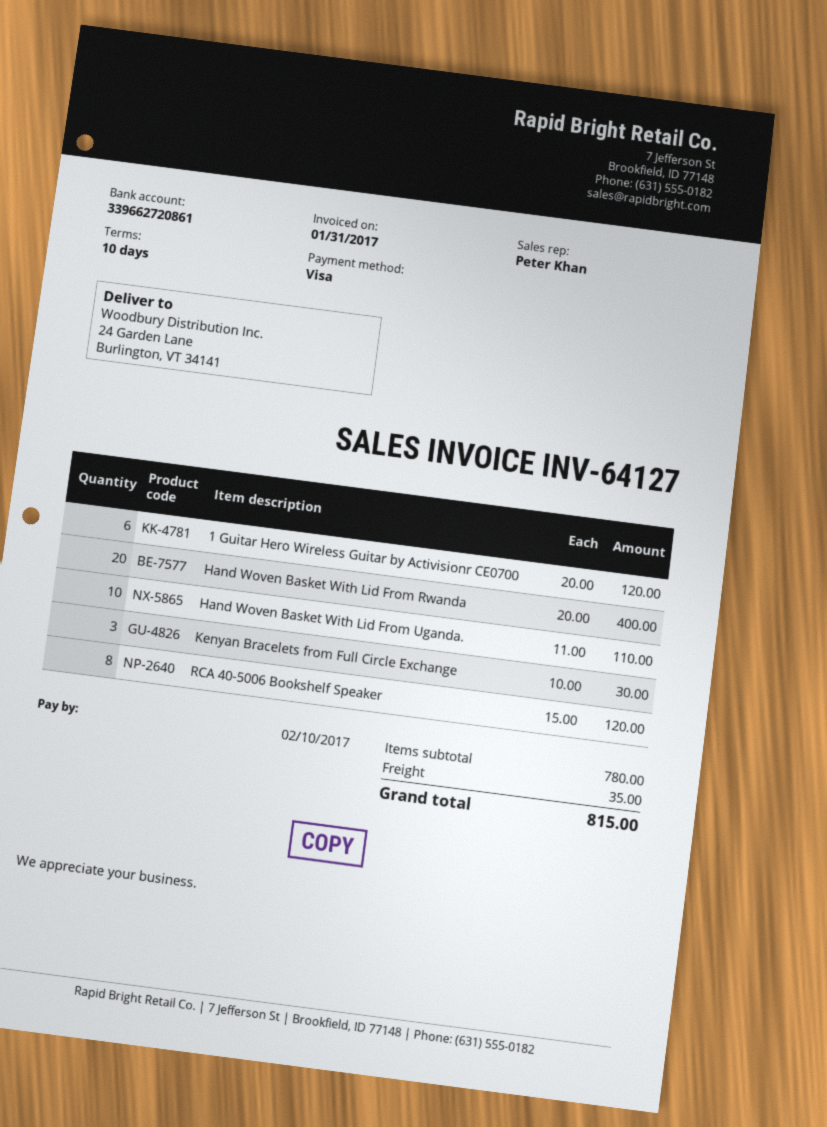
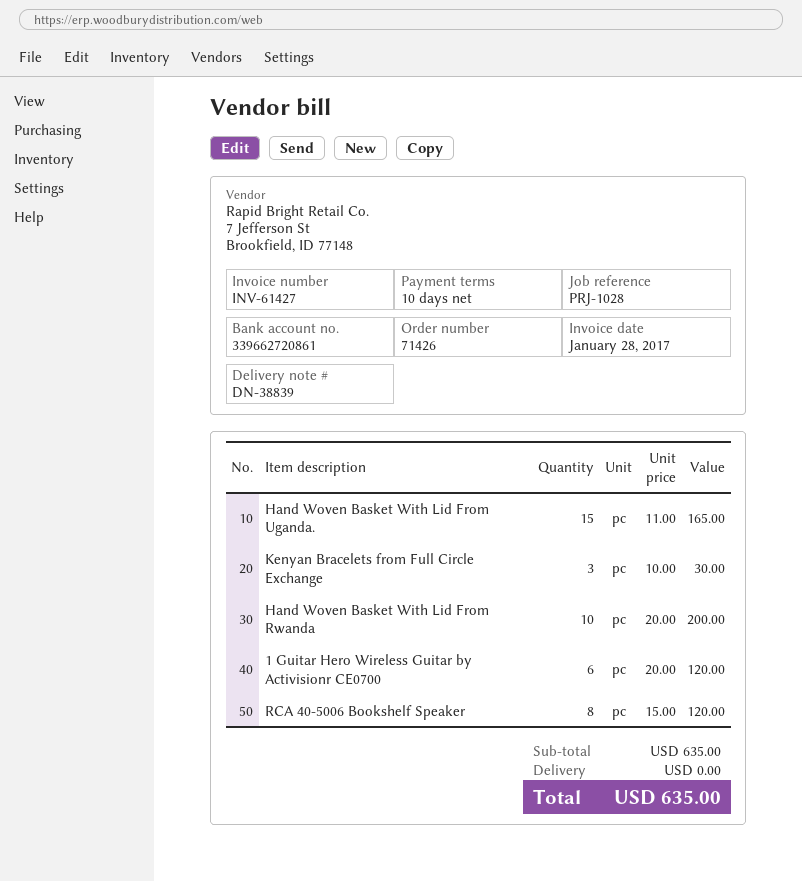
invoice number: INV-64127 -> INV-61427
invoice date: 2017-01-31 -> 2017-01-28
Hand Woven Basket With Lid From Rwanda: 20 x 20.00 = 400.00 -> 10 x 20.00 = 200.00
Hand Woven Basket With Lid From Uganda.: 10 x 11.00 = 110.00 -> 15 x 11.00 = 165.00
subtotal: 780.00 -> 635.00
shipping: 35.00 -> 0.00
total: 815.00 -> 635.00

